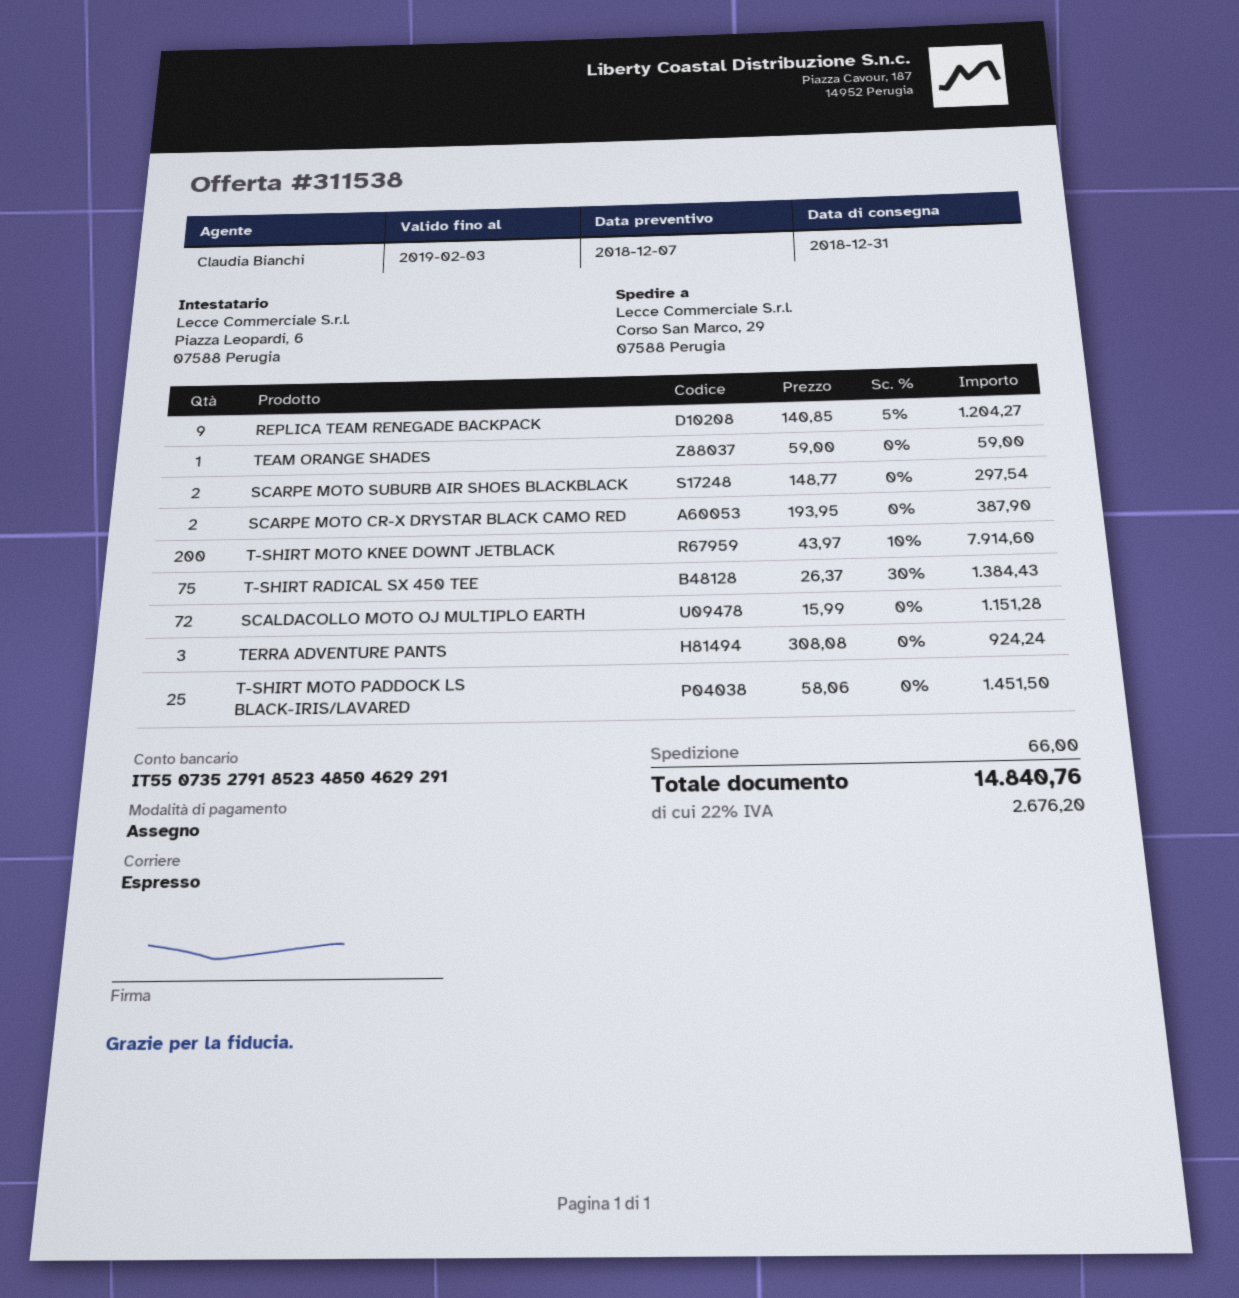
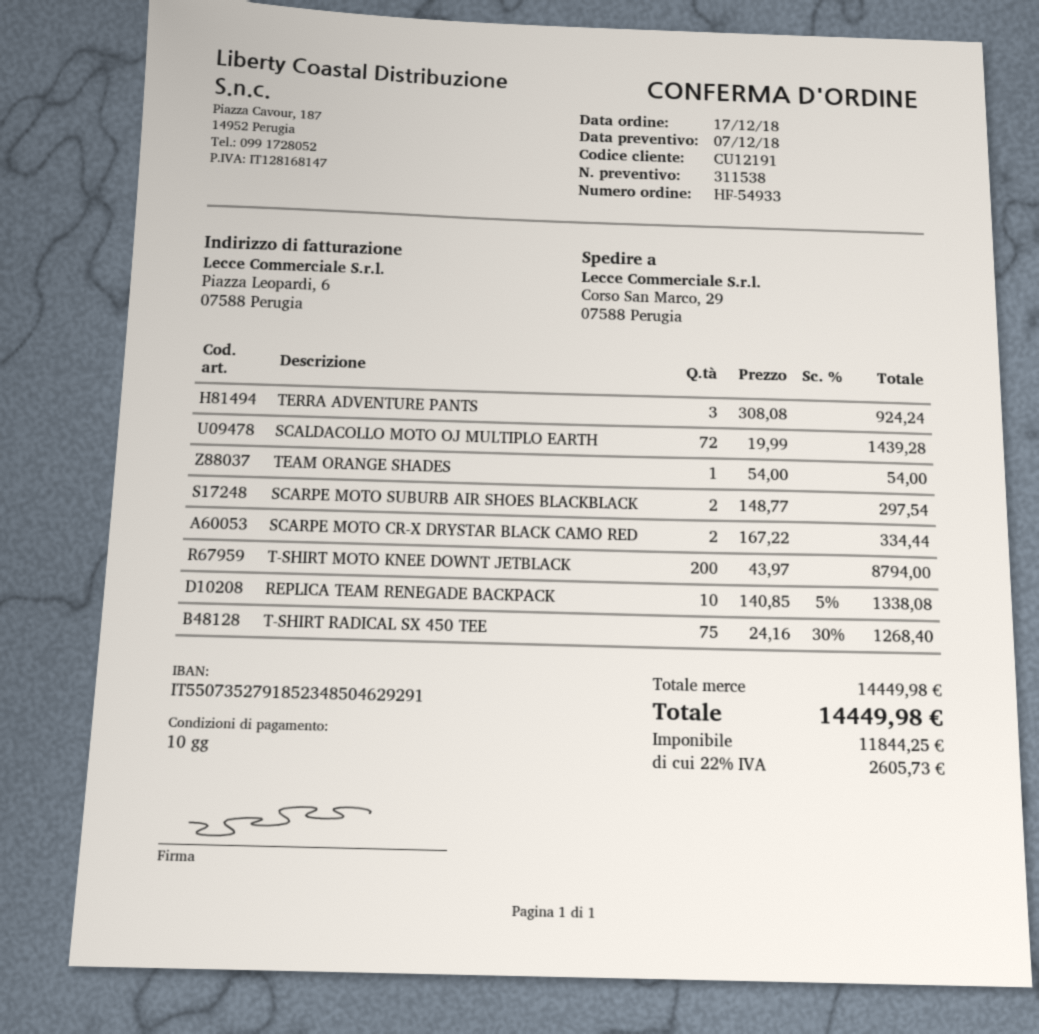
REPLICA TEAM RENEGADE BACKPACK: 9 x 140.85 - 5% = 1204.27 -> 10 x 140.85 - 5% = 1338.08
TEAM ORANGE SHADES: 1 x 59.00 = 59.00 -> 1 x 54.00 = 54.00
SCARPE MOTO CR-X DRYSTAR BLACK CAMO RED: 2 x 193.95 = 387.90 -> 2 x 167.22 = 334.44
T-SHIRT MOTO KNEE DOWNT JETBLACK: 200 x 43.97 - 10% = 7914.60 -> 200 x 43.97 = 8794.00
T-SHIRT RADICAL SX 450 TEE: 75 x 26.37 - 30% = 1384.43 -> 75 x 24.16 - 30% = 1268.40
SCALDACOLLO MOTO OJ MULTIPLO EARTH: 72 x 15.99 = 1151.28 -> 72 x 19.99 = 1439.28
T-SHIRT MOTO PADDOCK LS BLACK-IRIS/LAVARED: 25 x 58.06 = 1451.50 -> none
shipping: 66.00 -> none
tax: 22% = 2676.20 -> 22% = 2605.73
total: 14840.76 -> 14449.98

